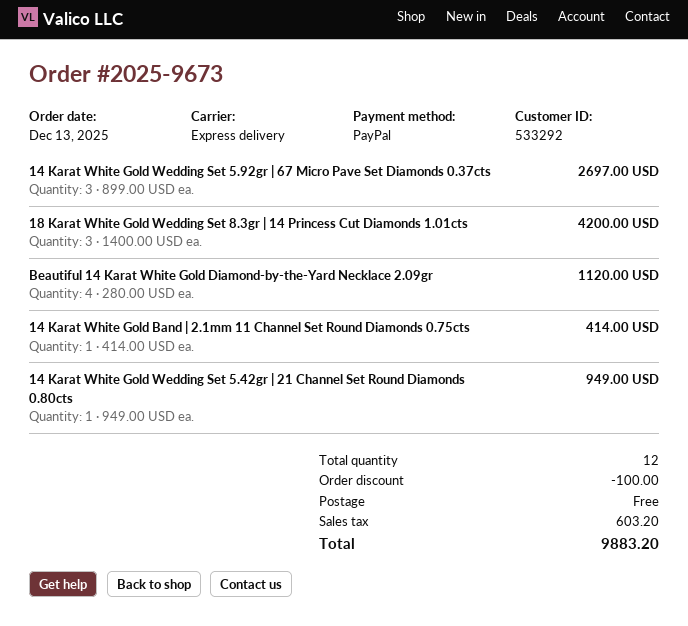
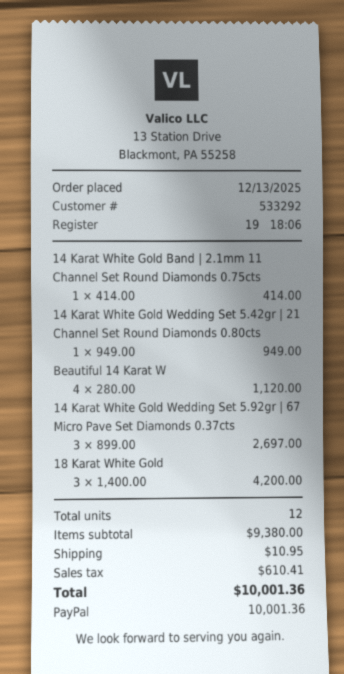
discount: 100.00 -> none
shipping: 0.00 -> 10.95
tax: 603.20 -> 610.41
total: 9883.20 -> 10001.36

